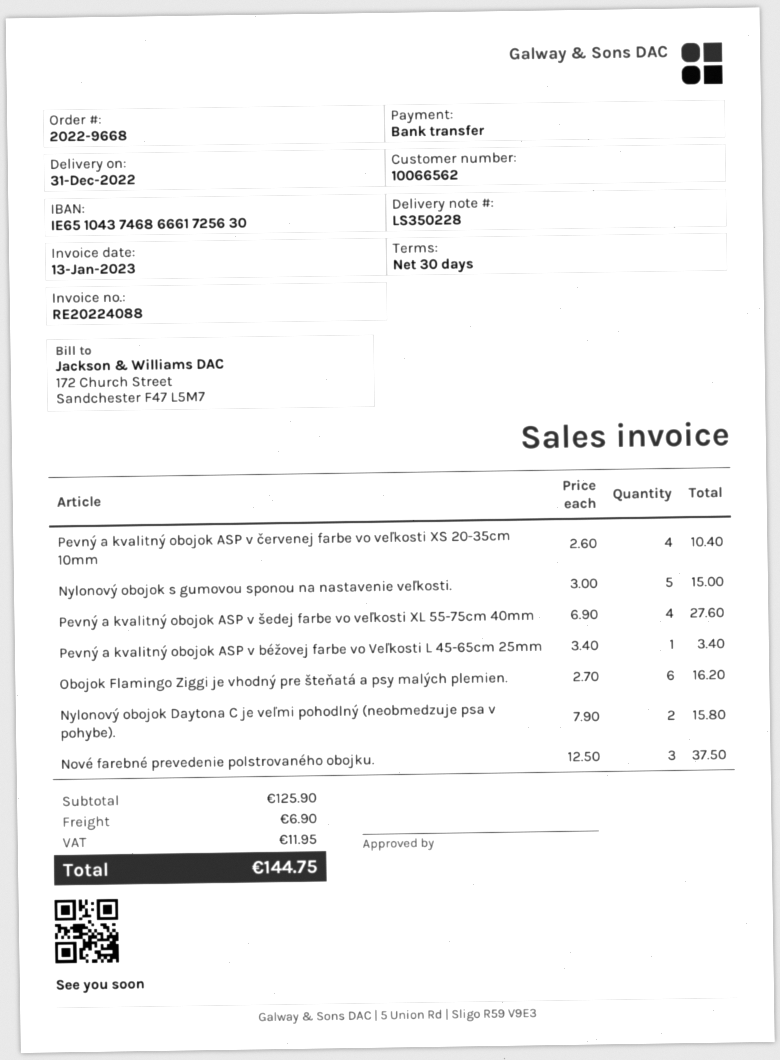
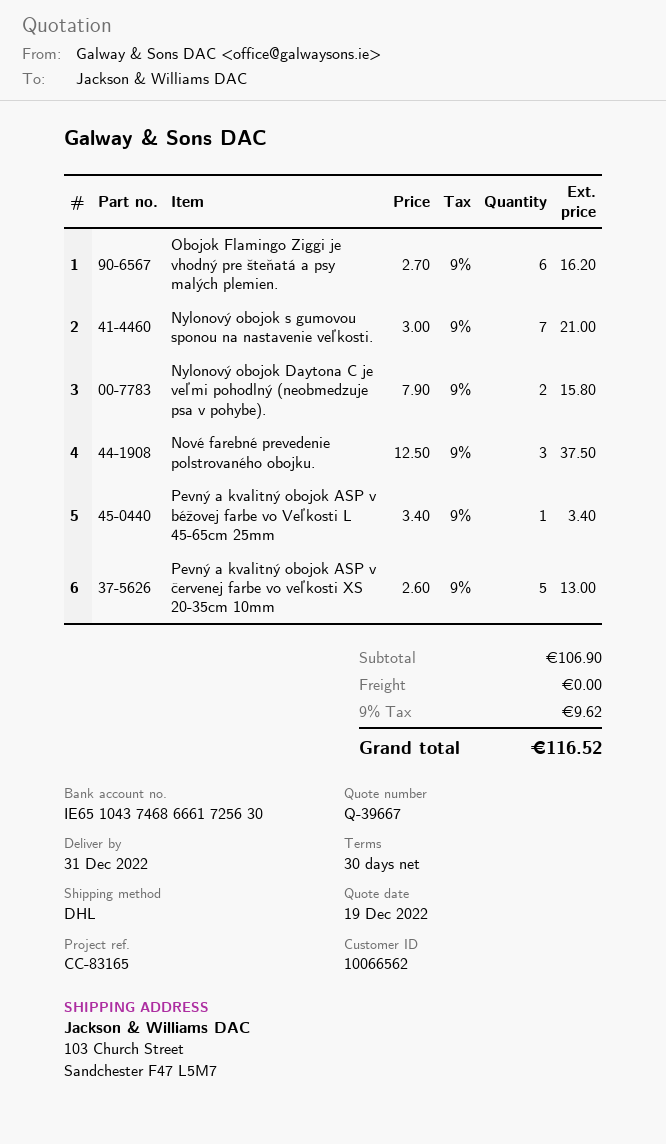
Pevný a kvalitný obojok ASP v červenej farbe vo veľkosti XS 20-35cm 10mm: 4 x 2.60 = 10.40 -> 5 x 2.60 = 13.00
Nylonový obojok s gumovou sponou na nastavenie veľkosti.: 5 x 3.00 = 15.00 -> 7 x 3.00 = 21.00
Pevný a kvalitný obojok ASP v šedej farbe vo veľkosti XL 55-75cm 40mm: 4 x 6.90 = 27.60 -> none
subtotal: 125.90 -> 106.90
shipping: 6.90 -> 0.00
tax: 11.95 -> 9.62
total: 144.75 -> 116.52

